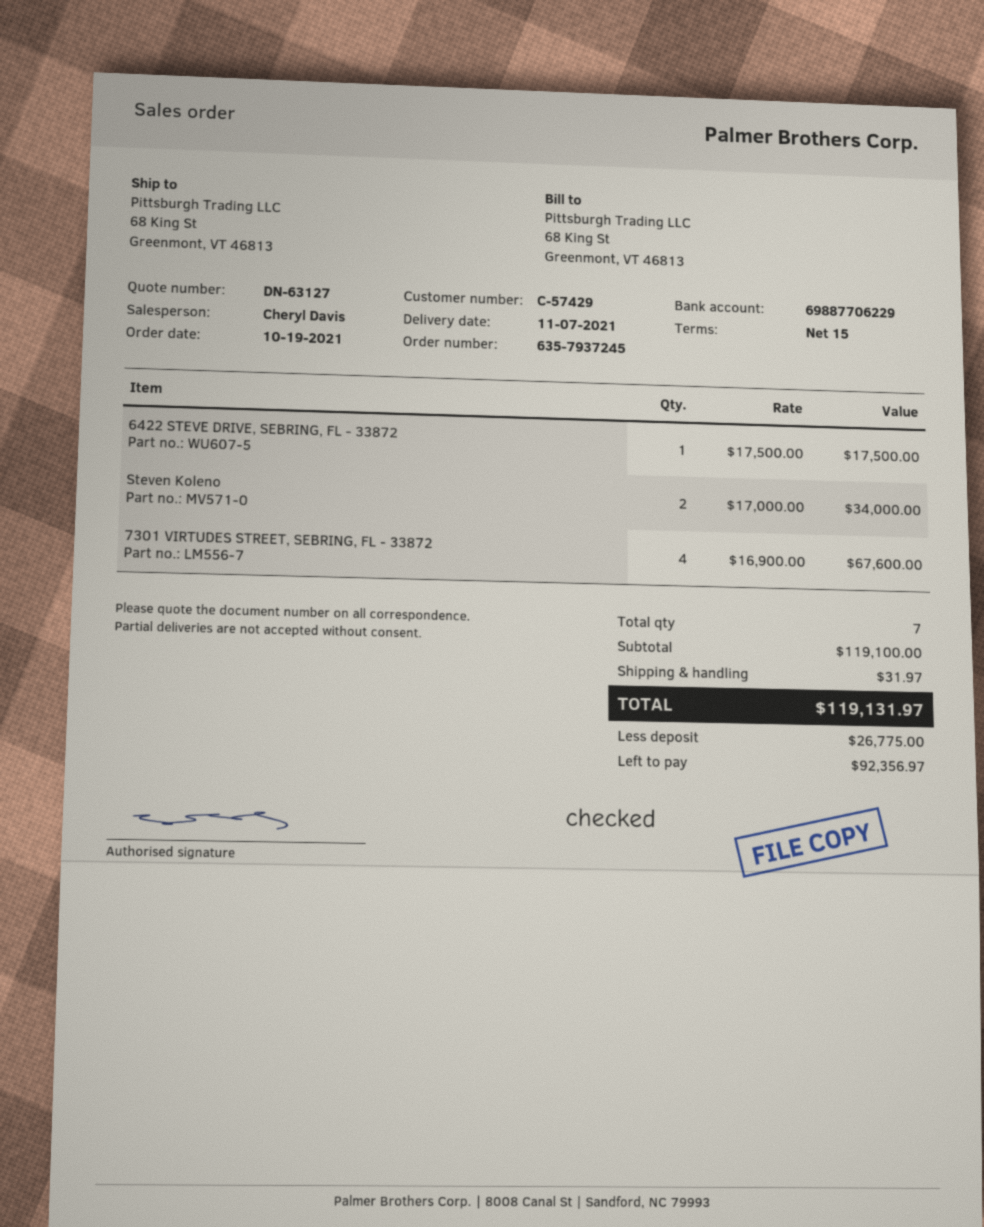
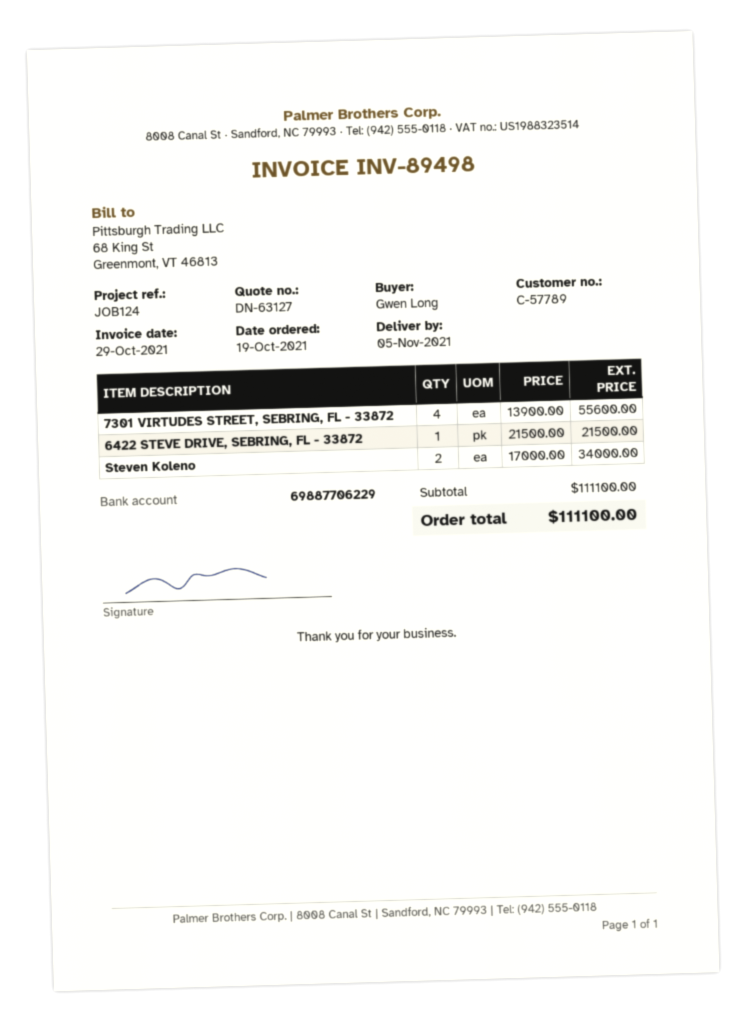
delivery date: 2021-11-07 -> 2021-11-05
customer number: C-57429 -> C-57789
6422 STEVE DRIVE, SEBRING, FL - 33872: 1 x 17500.00 = 17500.00 -> 1 x 21500.00 = 21500.00
7301 VIRTUDES STREET, SEBRING, FL - 33872: 4 x 16900.00 = 67600.00 -> 4 x 13900.00 = 55600.00
subtotal: 119100.00 -> 111100.00
shipping: 31.97 -> none
total: 119131.97 -> 111100.00

